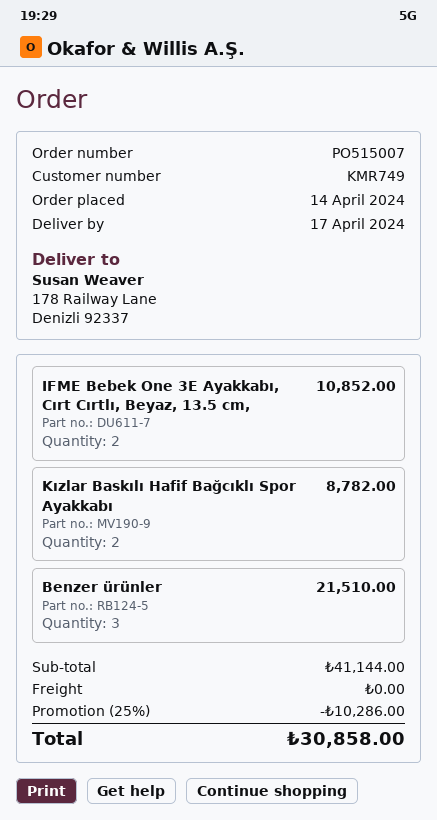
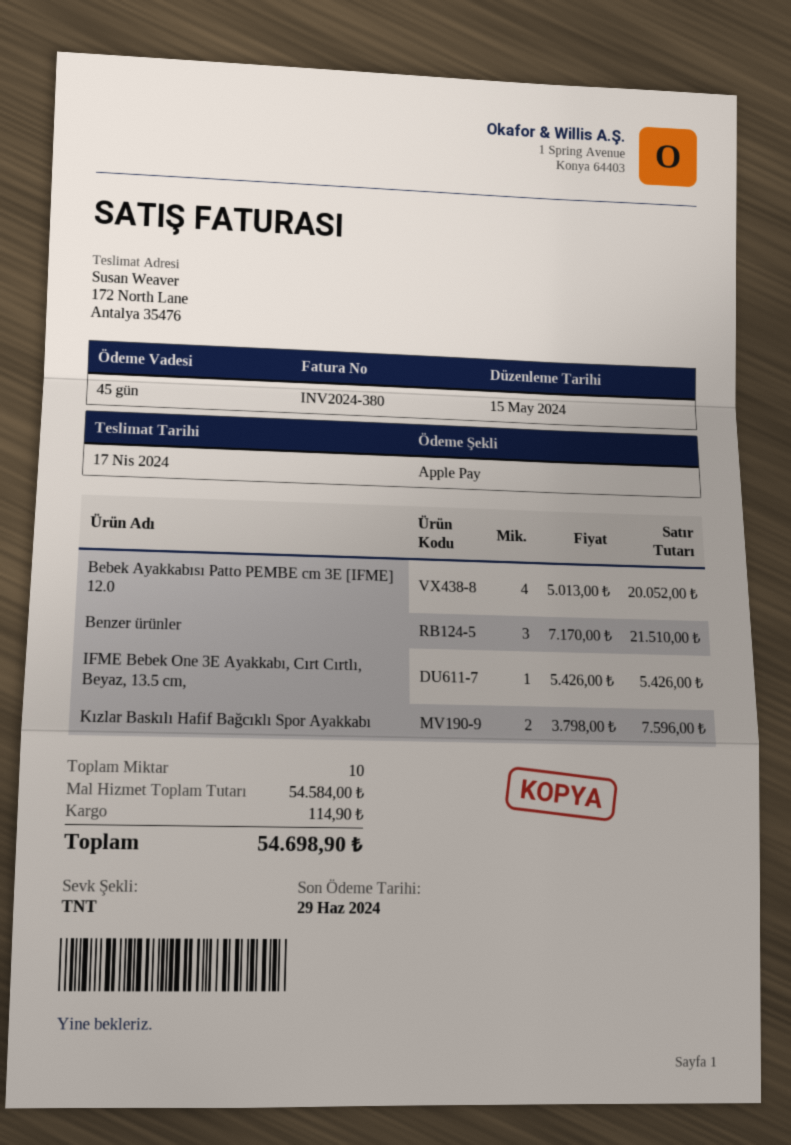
ship to: 178 Railway Lane, Denizli 92337 -> 172 North Lane, Antalya 35476
IFME Bebek One 3E Ayakkabı, Cırt Cırtlı, Beyaz, 13.5 cm,: 2 for 10852.00 -> 1 for 5426.00
Kızlar Baskılı Hafif Bağcıklı Spor Ayakkabı: 2 for 8782.00 -> 2 for 7596.00
Bebek Ayakkabısı Patto PEMBE cm 3E [IFME] 12.0: none -> 4 for 20052.00
subtotal: 41144.00 -> 54584.00
discount: 25% = 10286.00 -> none
shipping: 0.00 -> 114.90
total: 30858.00 -> 54698.90

